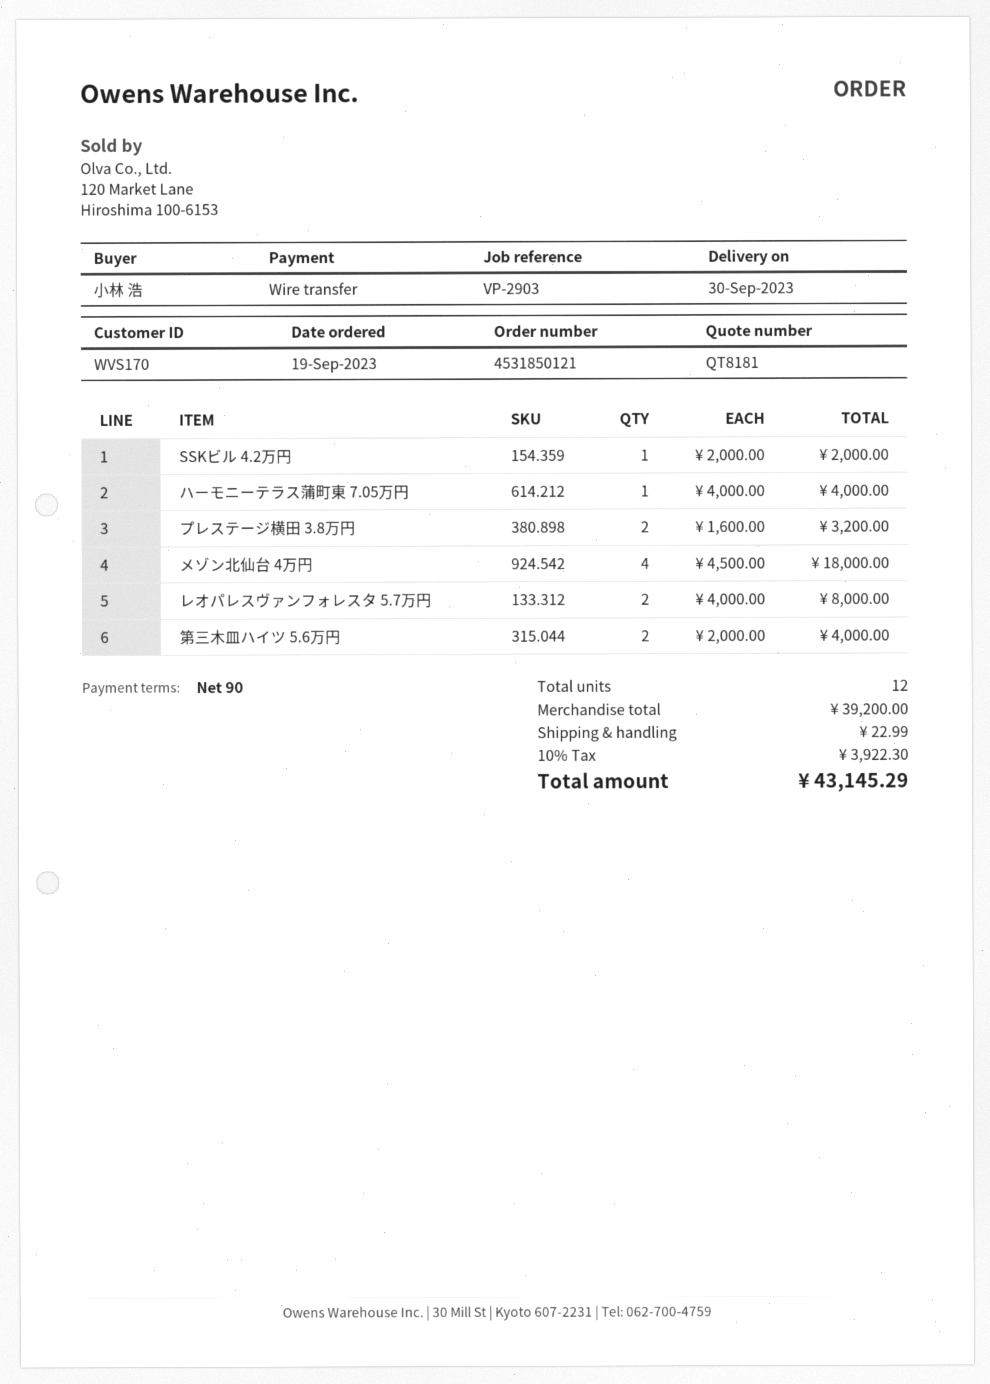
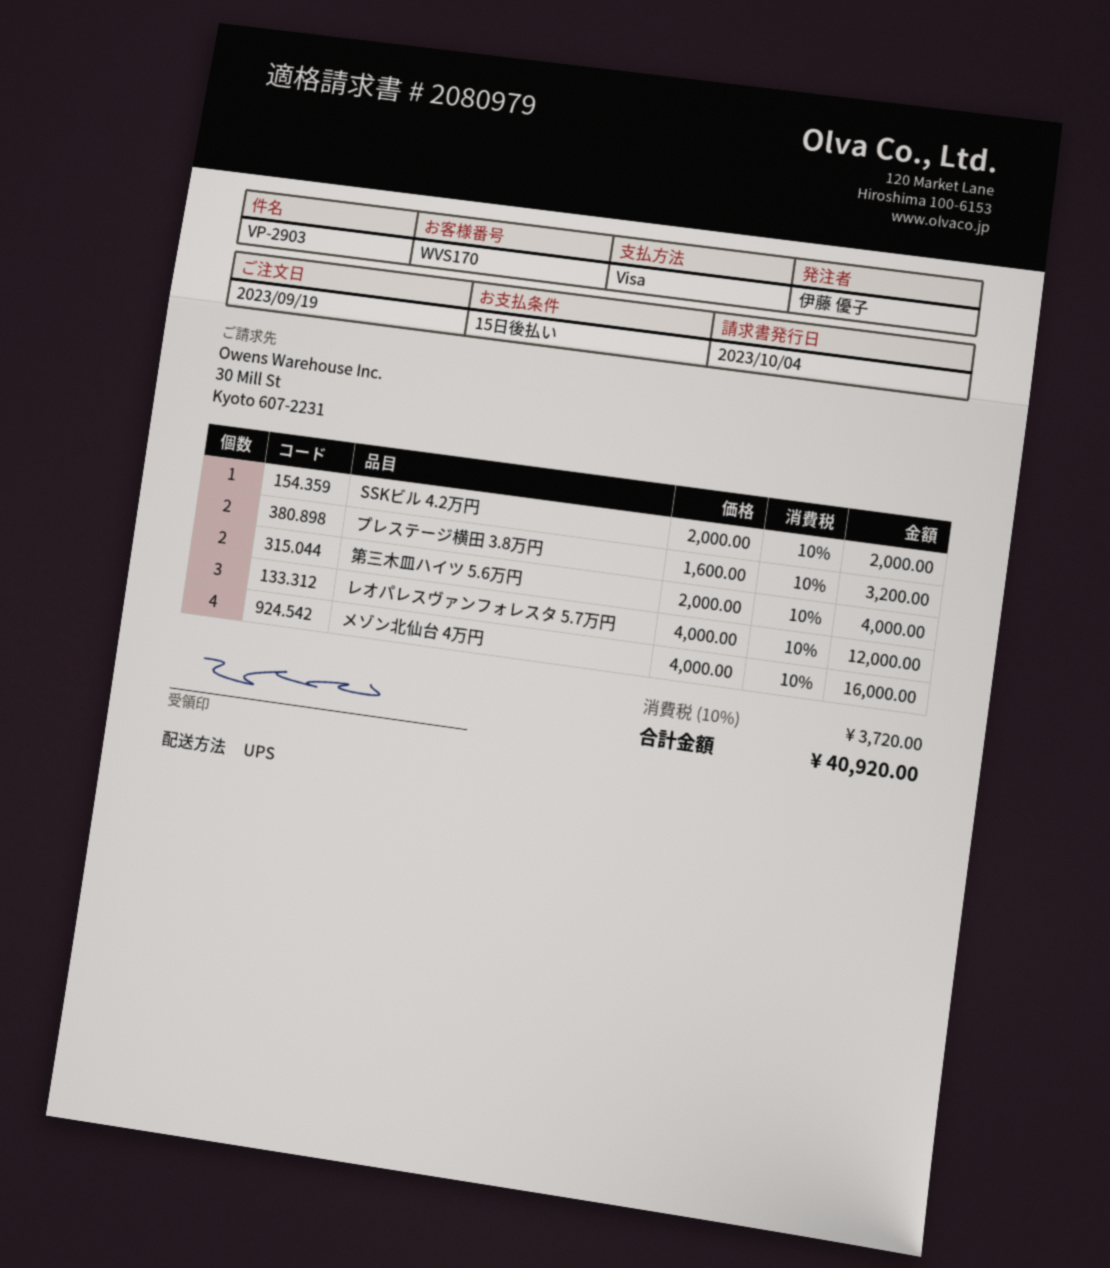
payment terms: 90 days -> 15 days
ordered by: 小林 浩 -> 伊藤 優子
payment method: bank transfer -> Visa
ハーモニーテラス蒲町東 7.05万円: 1 x 4000.00 = 4000.00 -> none
メゾン北仙台 4万円: 4 x 4500.00 = 18000.00 -> 4 x 4000.00 = 16000.00
レオパレスヴァンフォレスタ 5.7万円: 2 x 4000.00 = 8000.00 -> 3 x 4000.00 = 12000.00
shipping: 22.99 -> none
tax: 10% = 3922.30 -> 10% = 3720.00
total: 43145.29 -> 40920.00

